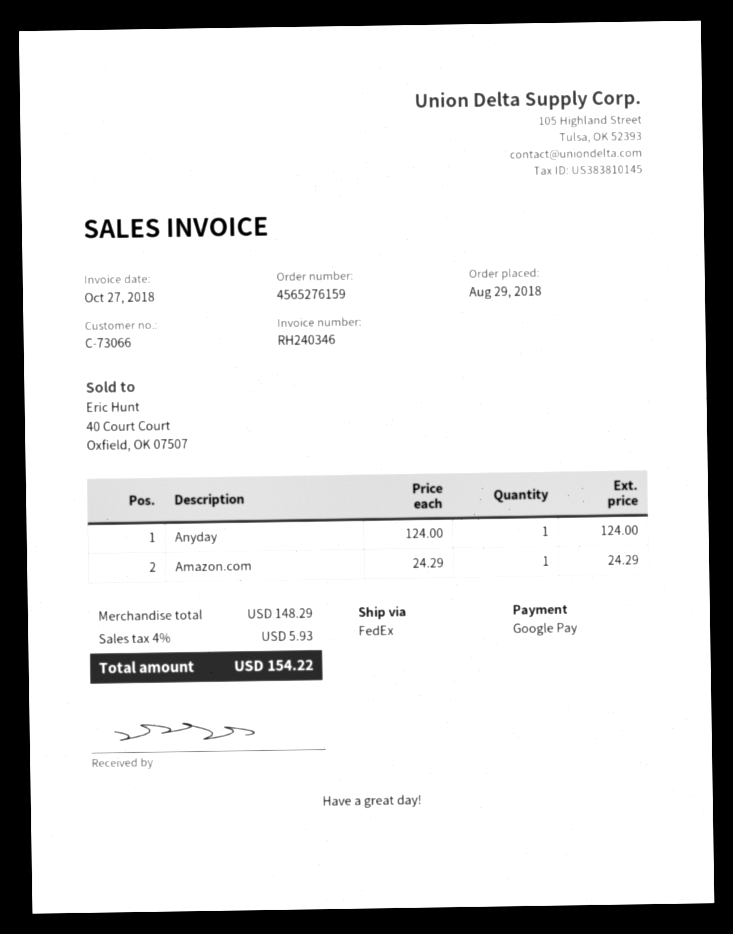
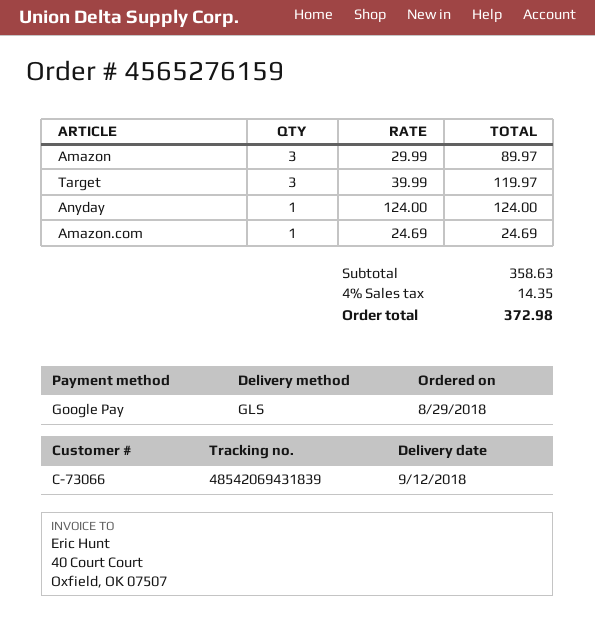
shipping method: FedEx -> GLS
Amazon.com: 1 x 24.29 = 24.29 -> 1 x 24.69 = 24.69
Amazon: none -> 3 x 29.99 = 89.97
Target: none -> 3 x 39.99 = 119.97
subtotal: 148.29 -> 358.63
tax: 4% = 5.93 -> 4% = 14.35
total: 154.22 -> 372.98

